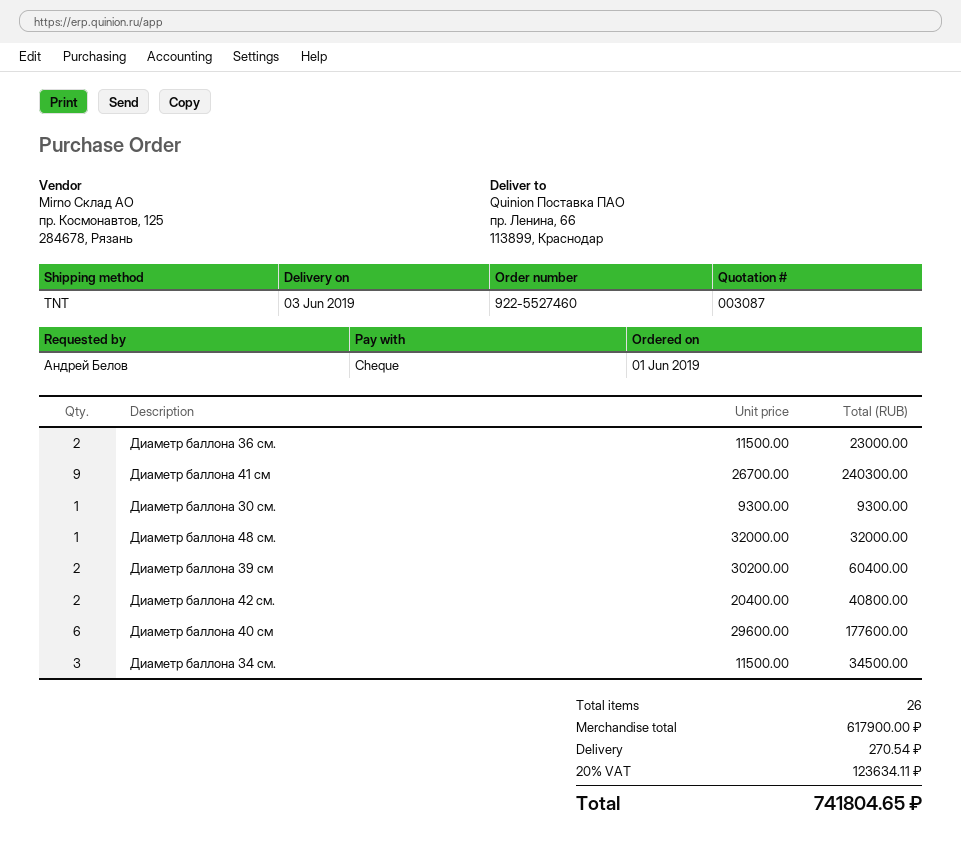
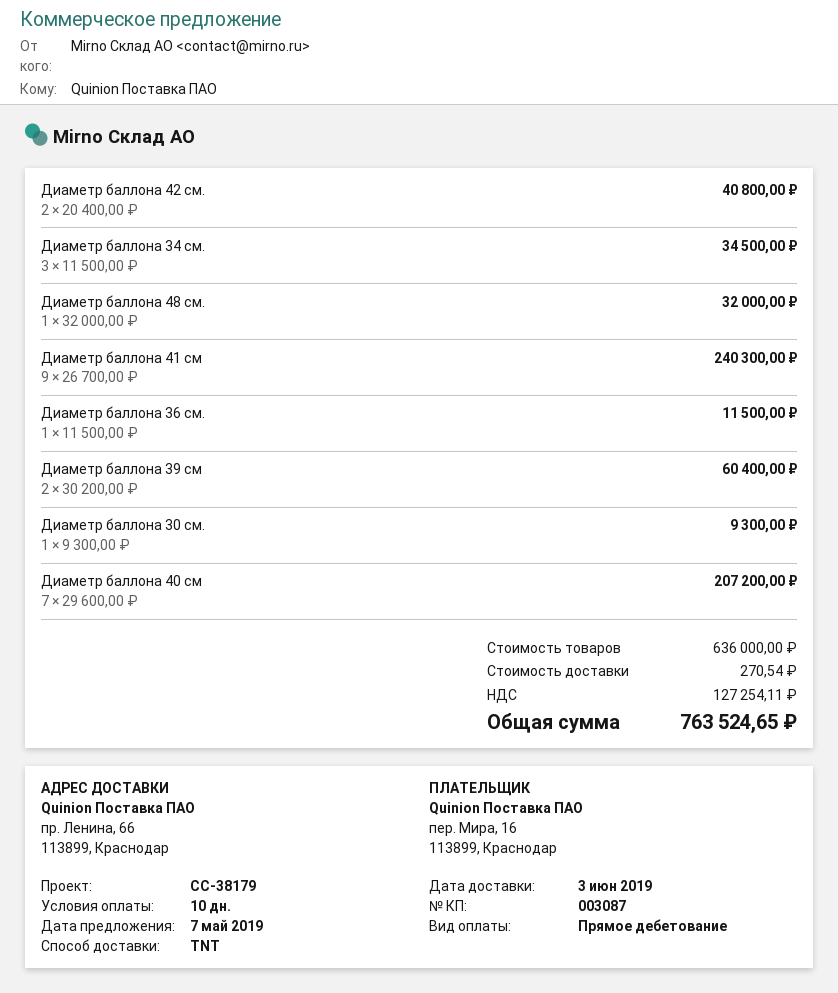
payment method: cheque -> direct debit
Диаметр баллона 36 см.: 2 x 11500.00 = 23000.00 -> 1 x 11500.00 = 11500.00
Диаметр баллона 40 см: 6 x 29600.00 = 177600.00 -> 7 x 29600.00 = 207200.00
subtotal: 617900.00 -> 636000.00
tax: 123634.11 -> 127254.11
total: 741804.65 -> 763524.65

